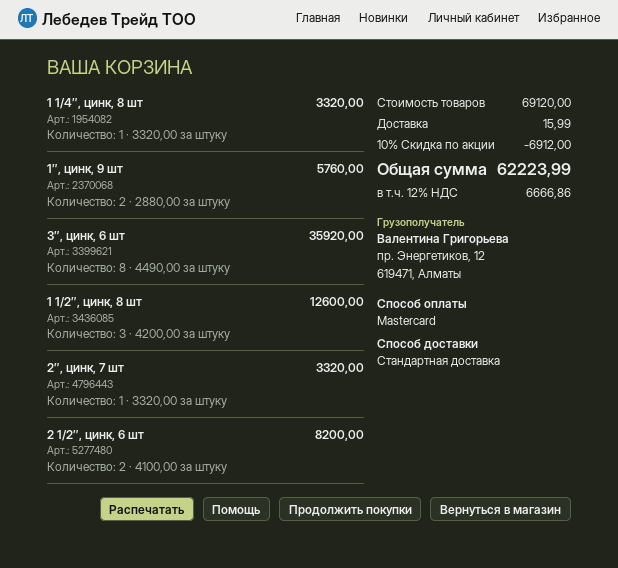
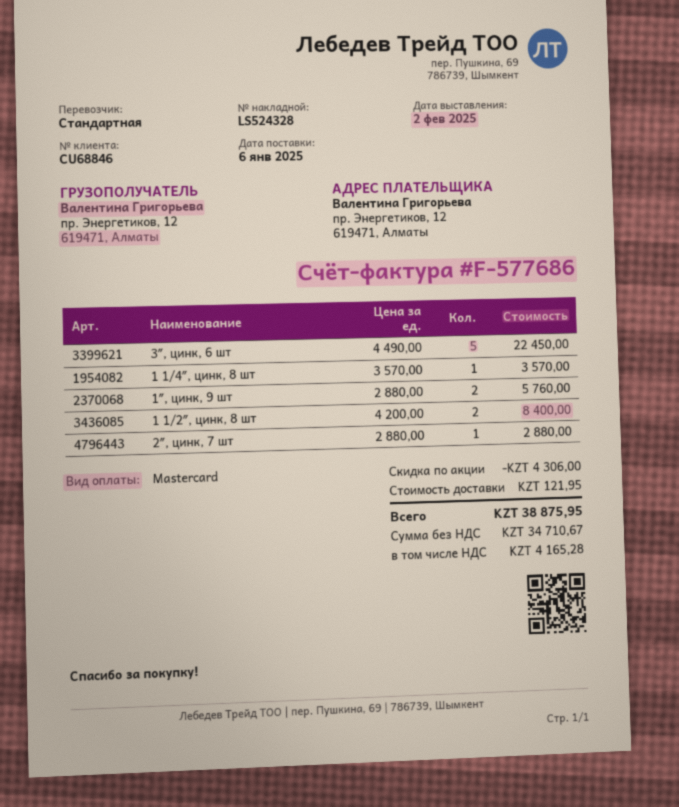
1 1/4″, цинк, 8 шт: 1 x 3320.00 = 3320.00 -> 1 x 3570.00 = 3570.00
3″, цинк, 6 шт: 8 x 4490.00 = 35920.00 -> 5 x 4490.00 = 22450.00
1 1/2″, цинк, 8 шт: 3 x 4200.00 = 12600.00 -> 2 x 4200.00 = 8400.00
2″, цинк, 7 шт: 1 x 3320.00 = 3320.00 -> 1 x 2880.00 = 2880.00
2 1/2″, цинк, 6 шт: 2 x 4100.00 = 8200.00 -> none
discount: 6912.00 -> 4306.00
shipping: 15.99 -> 121.95
tax: 6666.86 -> 4165.28
total: 62223.99 -> 38875.95

